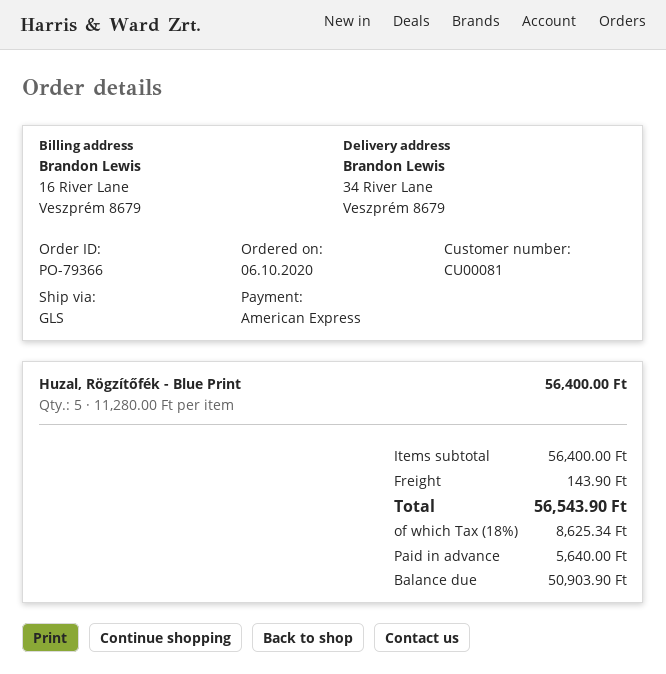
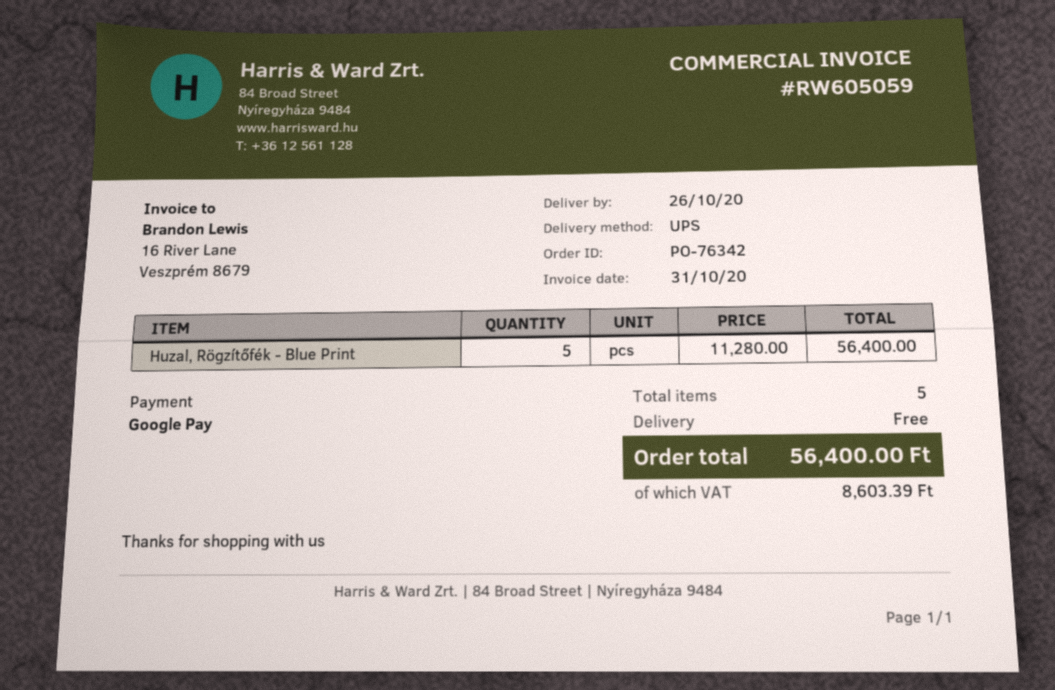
order number: PO-79366 -> PO-76342
payment method: American Express -> Google Pay
shipping method: GLS -> UPS
shipping: 143.90 -> 0.00
tax: 8625.34 -> 8603.39
total: 56543.90 -> 56400.00

